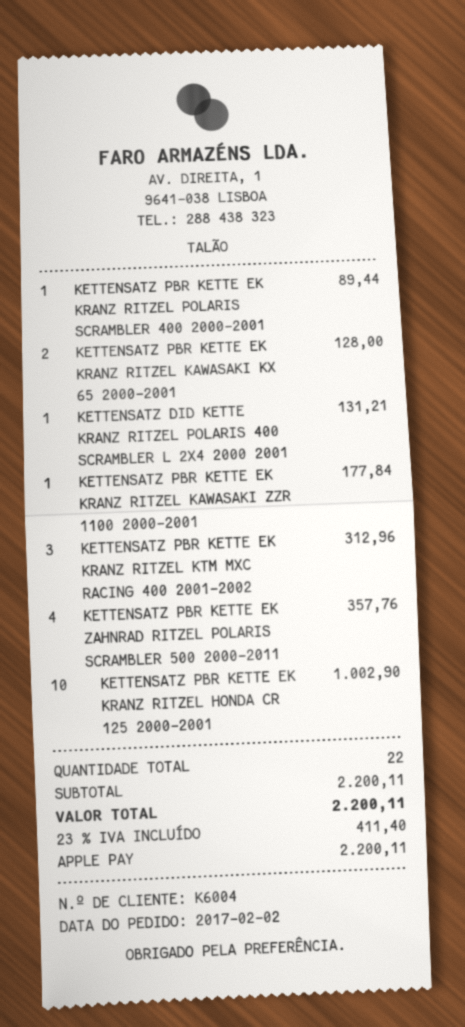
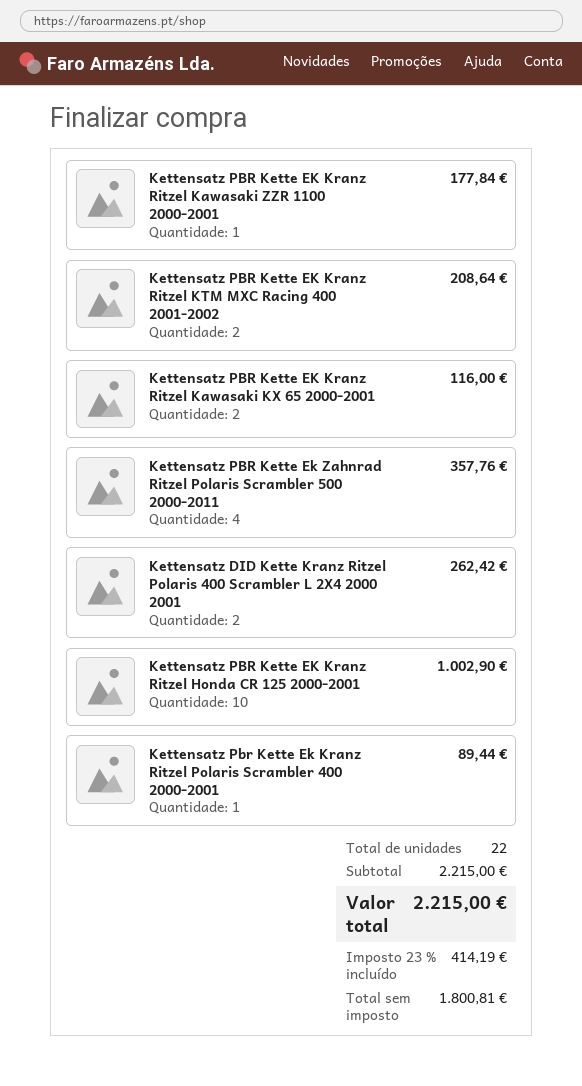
KETTENSATZ PBR KETTE EK KRANZ RITZEL KAWASAKI KX 65 2000-2001: 2 for 128.00 -> 2 for 116.00
KETTENSATZ DID KETTE KRANZ RITZEL POLARIS 400 SCRAMBLER L 2X4 2000 2001: 1 for 131.21 -> 2 for 262.42
KETTENSATZ PBR KETTE EK KRANZ RITZEL KTM MXC RACING 400 2001-2002: 3 for 312.96 -> 2 for 208.64
subtotal: 2200.11 -> 2215.00
tax: 23% = 411.40 -> 23% = 414.19
total: 2200.11 -> 2215.00

